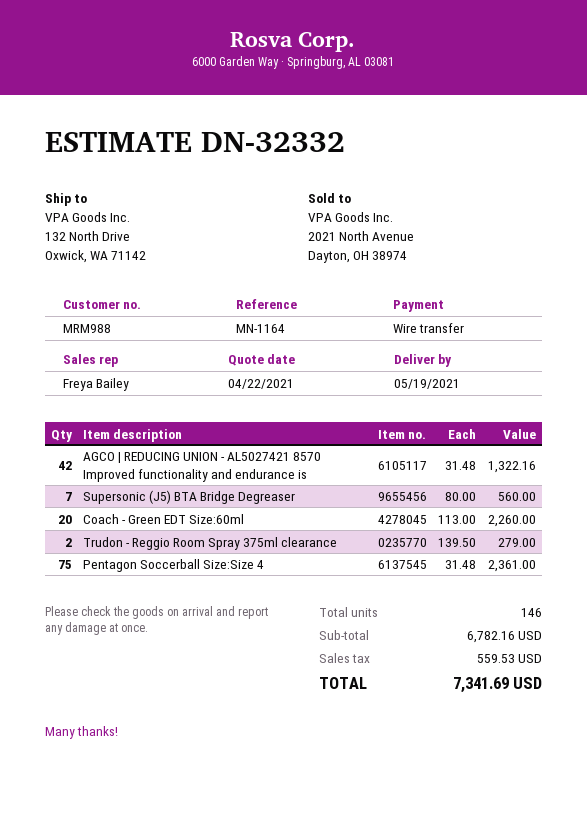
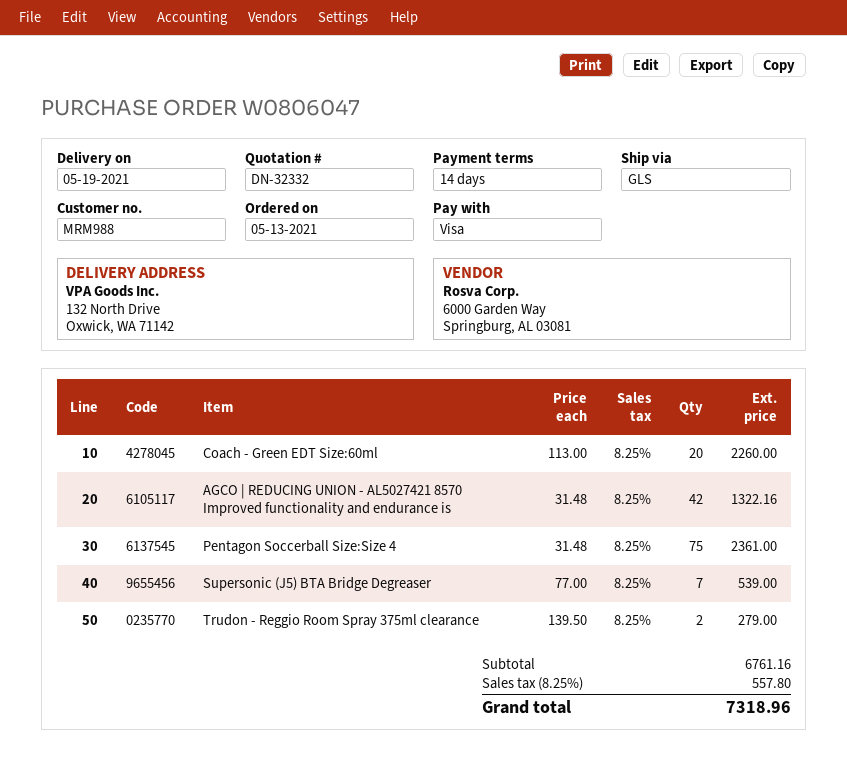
payment method: bank transfer -> Visa
Supersonic (J5) BTA Bridge Degreaser: 7 x 80.00 = 560.00 -> 7 x 77.00 = 539.00
subtotal: 6782.16 -> 6761.16
tax: 559.53 -> 557.80
total: 7341.69 -> 7318.96

